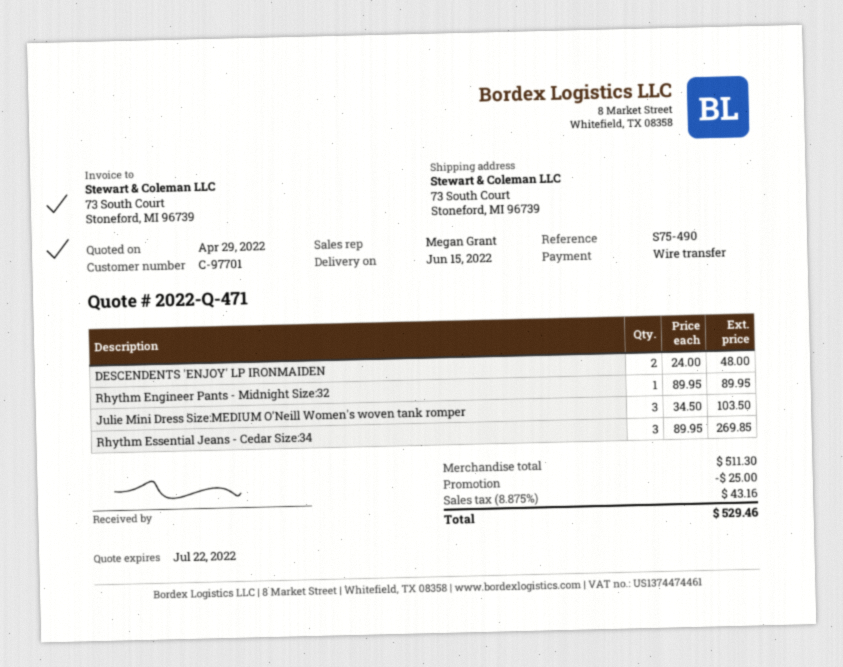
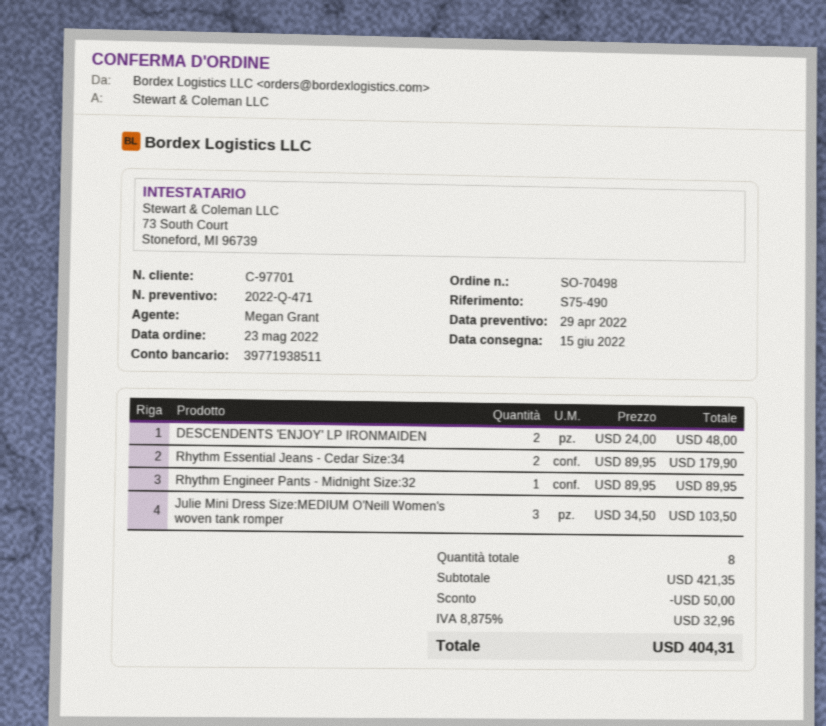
Rhythm Essential Jeans - Cedar Size:34: 3 x 89.95 = 269.85 -> 2 x 89.95 = 179.90
subtotal: 511.30 -> 421.35
discount: 25.00 -> 50.00
tax: 8.875% = 43.16 -> 8.875% = 32.96
total: 529.46 -> 404.31

